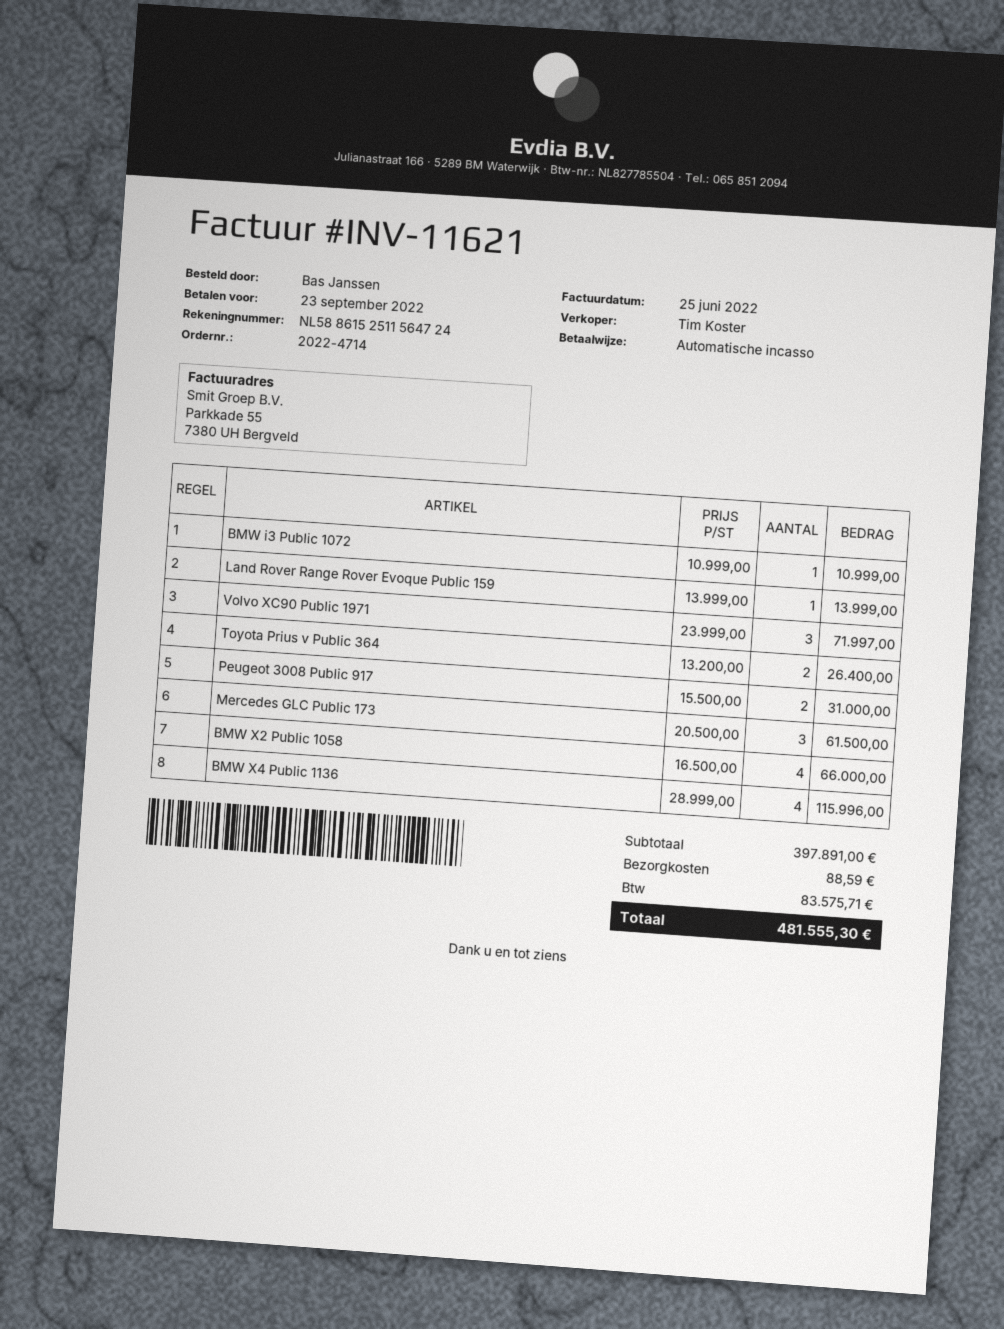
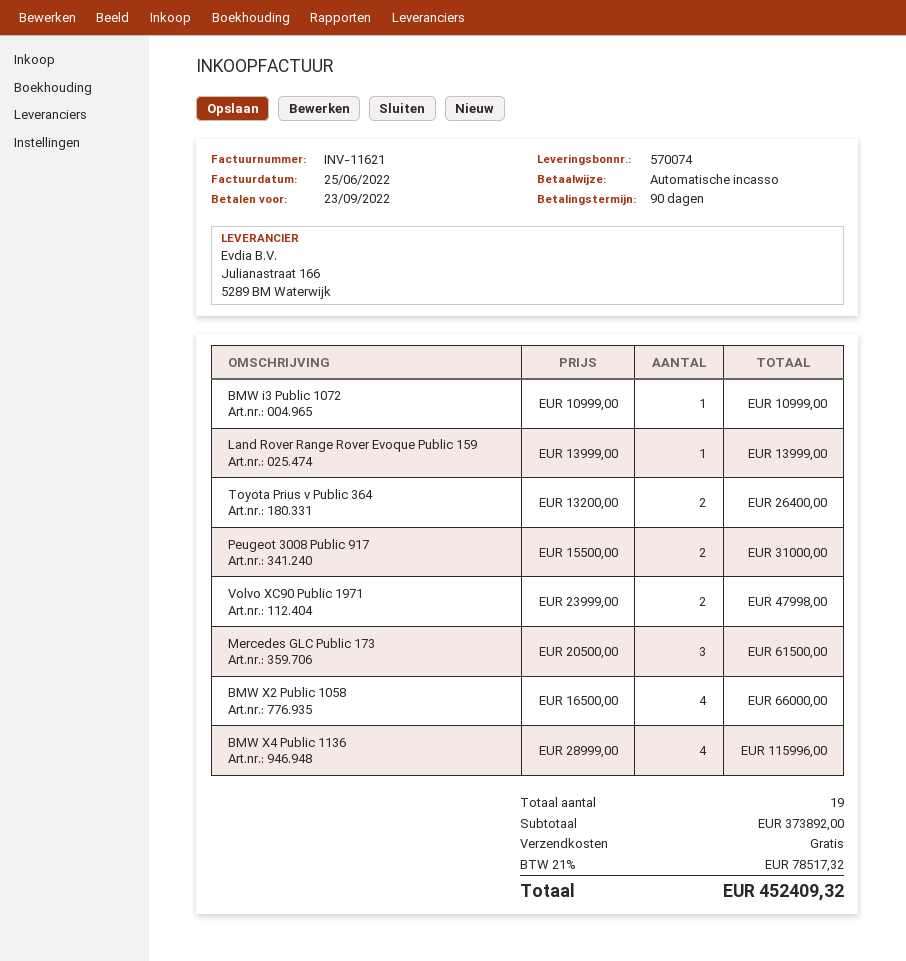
Volvo XC90 Public 1971: 3 x 23999.00 = 71997.00 -> 2 x 23999.00 = 47998.00
subtotal: 397891.00 -> 373892.00
shipping: 88.59 -> 0.00
tax: 83575.71 -> 78517.32
total: 481555.30 -> 452409.32

